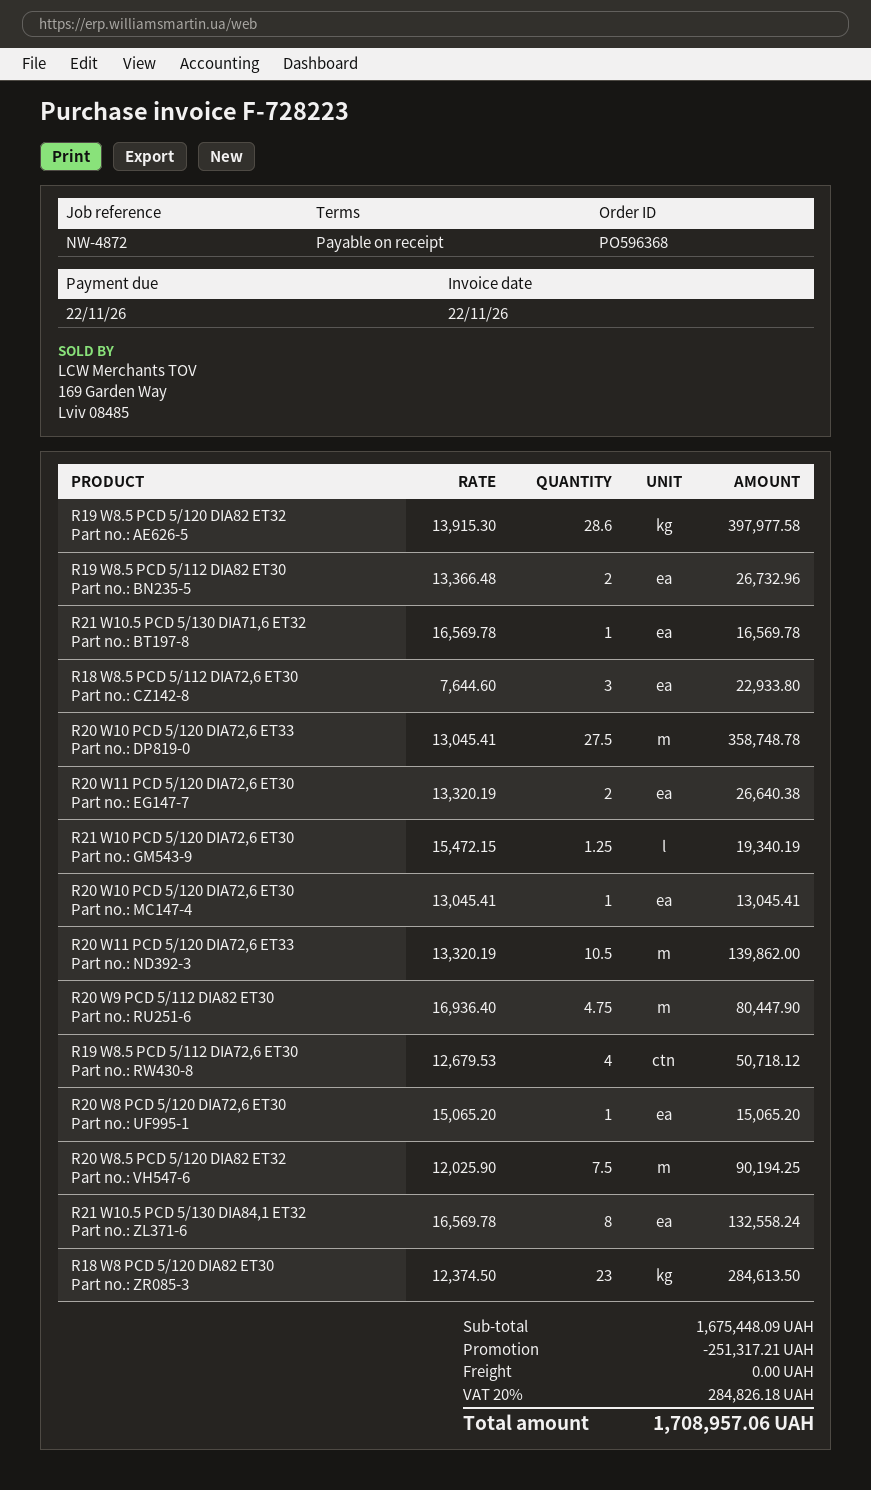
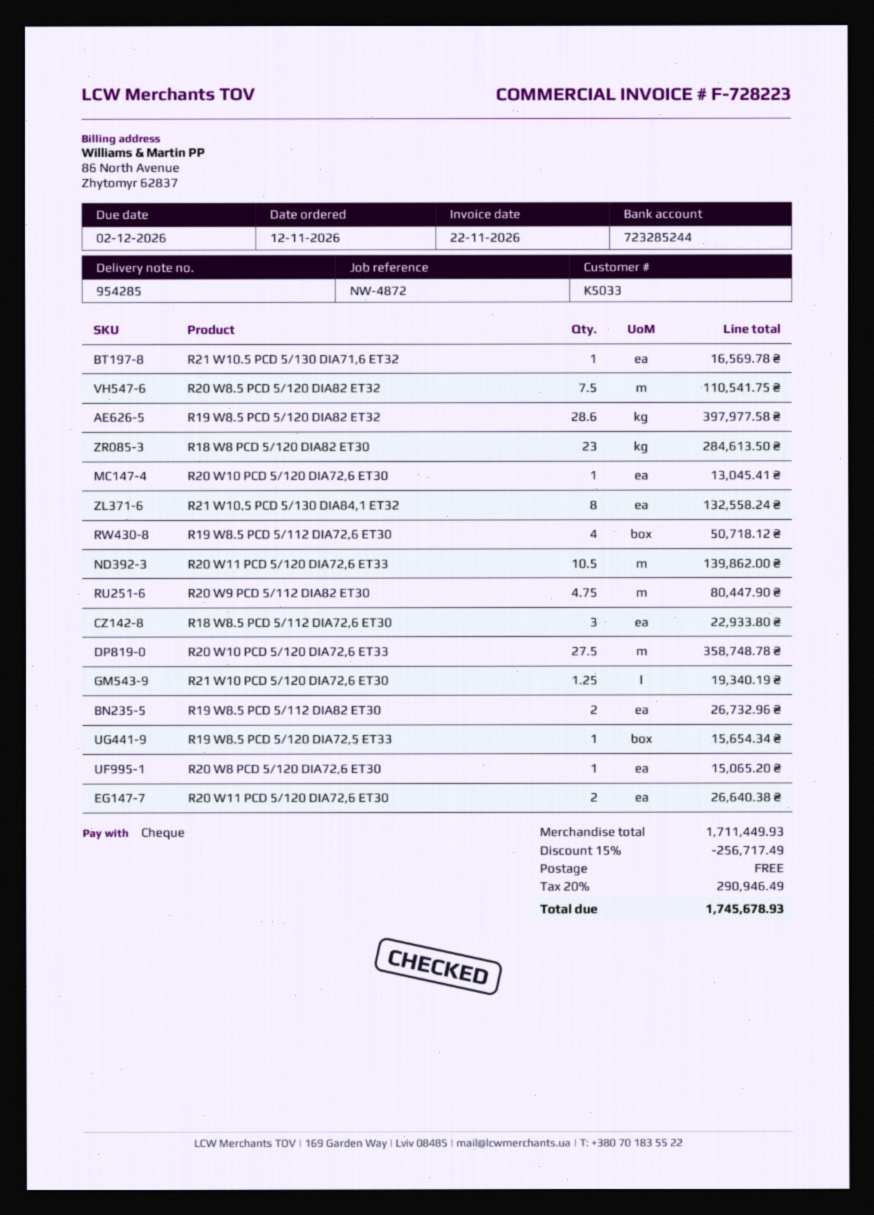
due date: 2026-11-22 -> 2026-12-02
R20 W8.5 PCD 5/120 DIA82 ET32: 7.5 for 90194.25 -> 7.5 for 110541.75
R19 W8.5 PCD 5/120 DIA72,5 ET33: none -> 1 for 15654.34
subtotal: 1675448.09 -> 1711449.93
discount: 251317.21 -> 256717.49
tax: 20% = 284826.18 -> 20% = 290946.49
total: 1708957.06 -> 1745678.93

